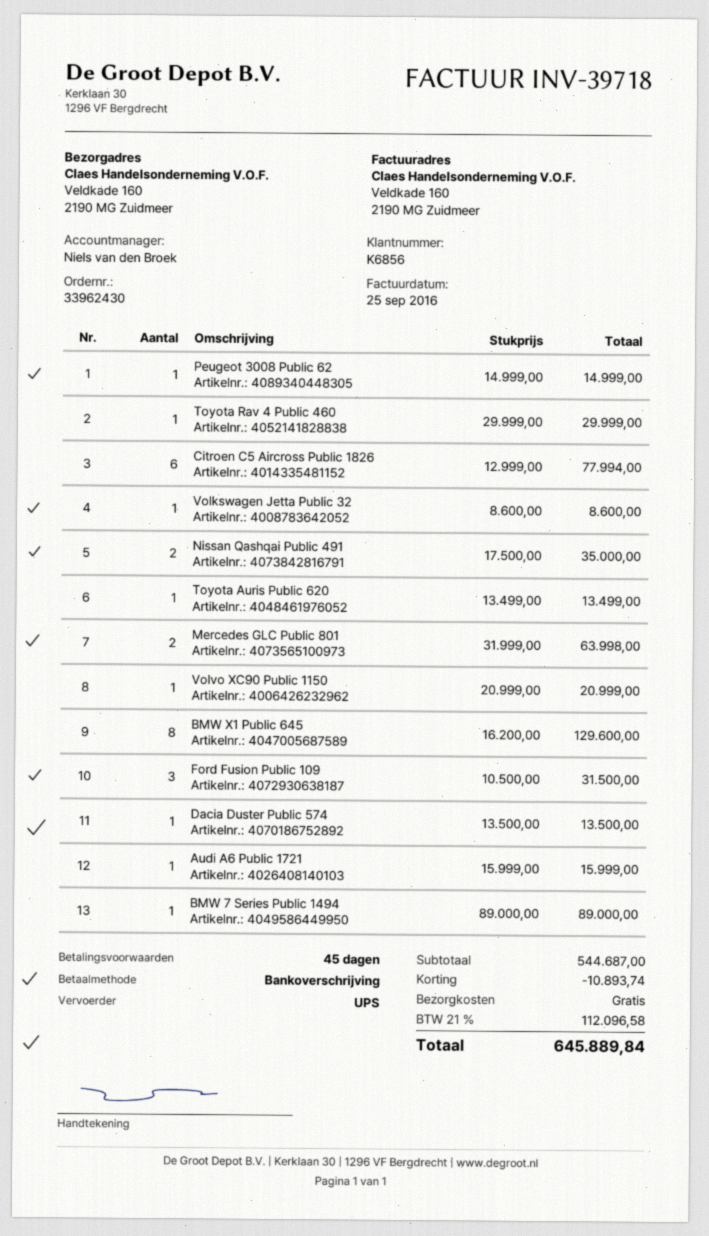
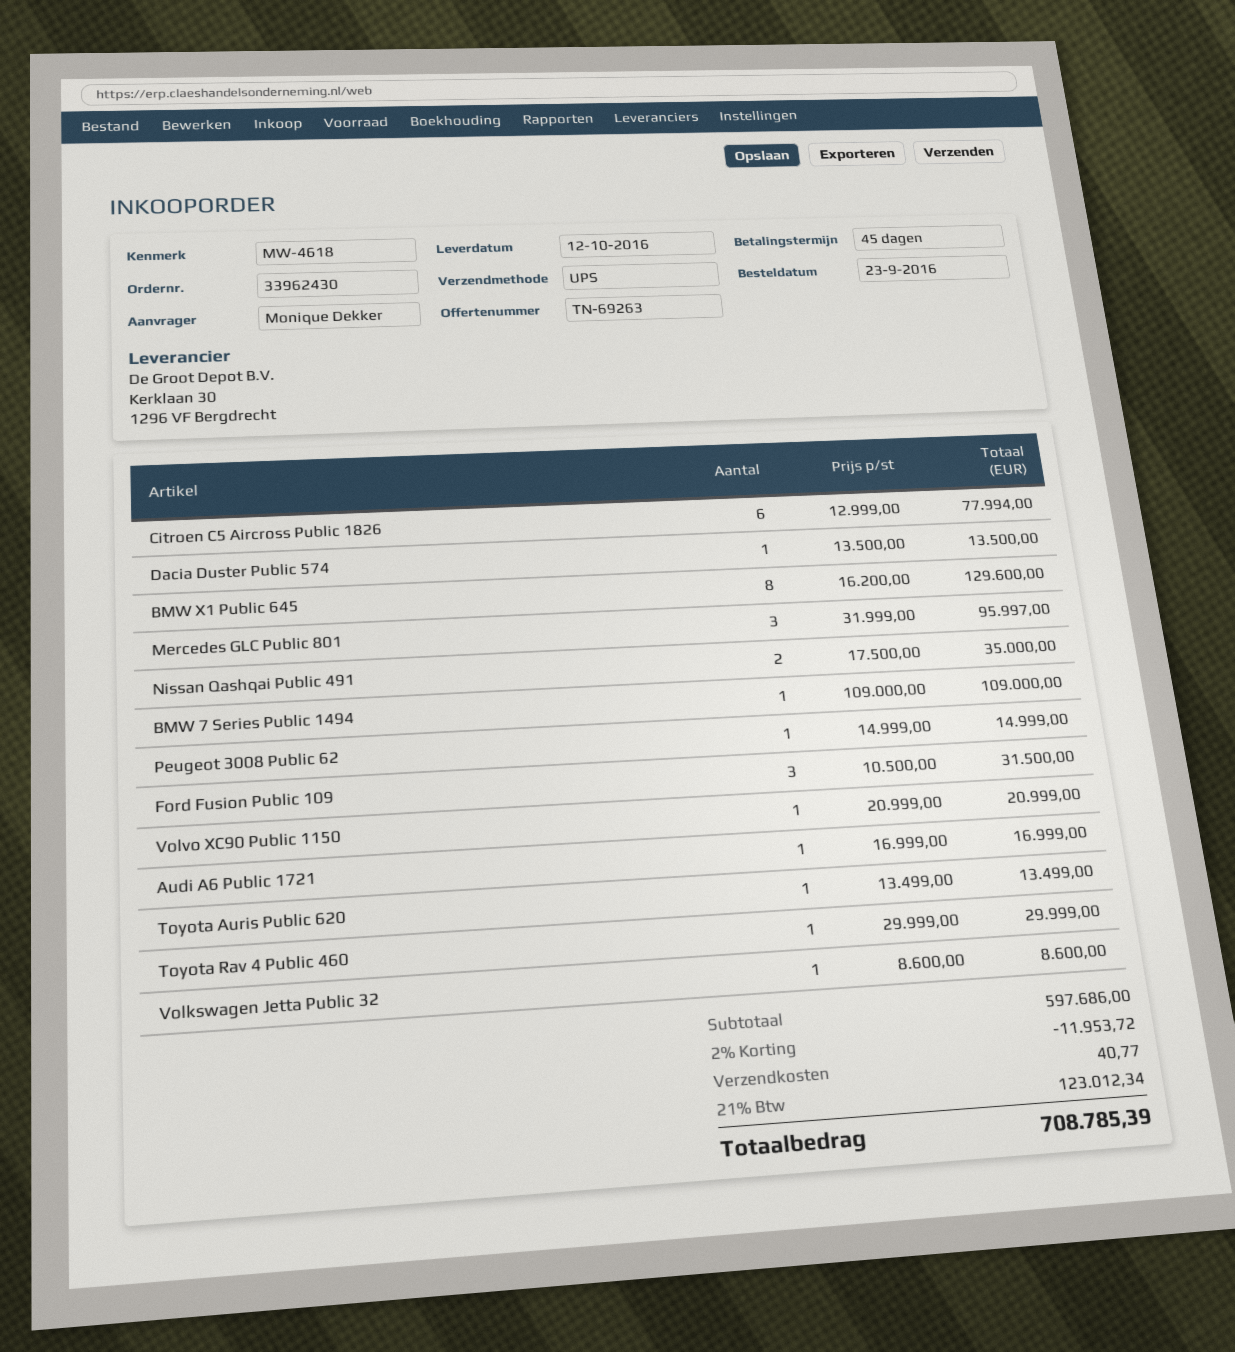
Mercedes GLC Public 801: 2 x 31999.00 = 63998.00 -> 3 x 31999.00 = 95997.00
Audi A6 Public 1721: 1 x 15999.00 = 15999.00 -> 1 x 16999.00 = 16999.00
BMW 7 Series Public 1494: 1 x 89000.00 = 89000.00 -> 1 x 109000.00 = 109000.00
subtotal: 544687.00 -> 597686.00
discount: 10893.74 -> 11953.72
shipping: 0.00 -> 40.77
tax: 21% = 112096.58 -> 21% = 123012.34
total: 645889.84 -> 708785.39

